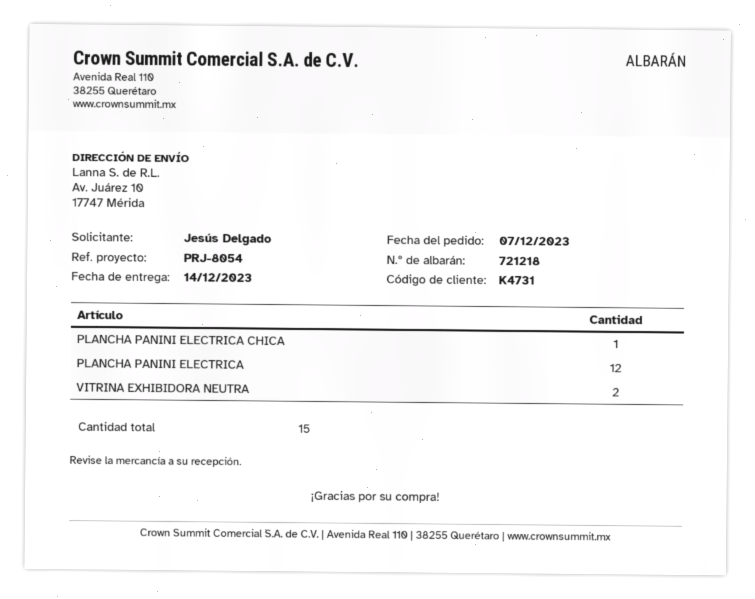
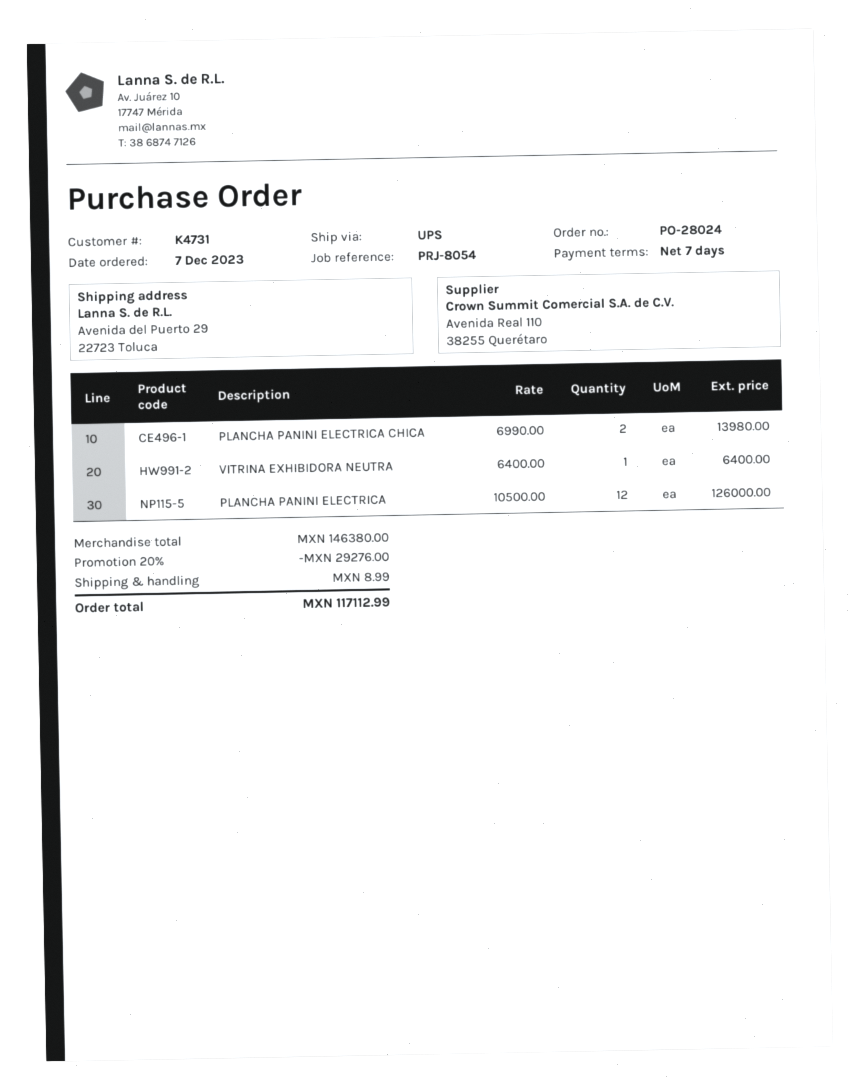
ship to: Av. Juárez 10, 17747 Mérida -> Avenida del Puerto 29, 22723 Toluca
PLANCHA PANINI ELECTRICA CHICA: 1 -> 2
VITRINA EXHIBIDORA NEUTRA: 2 -> 1

